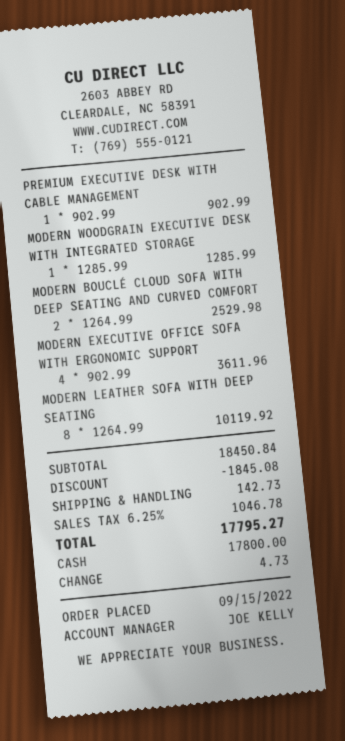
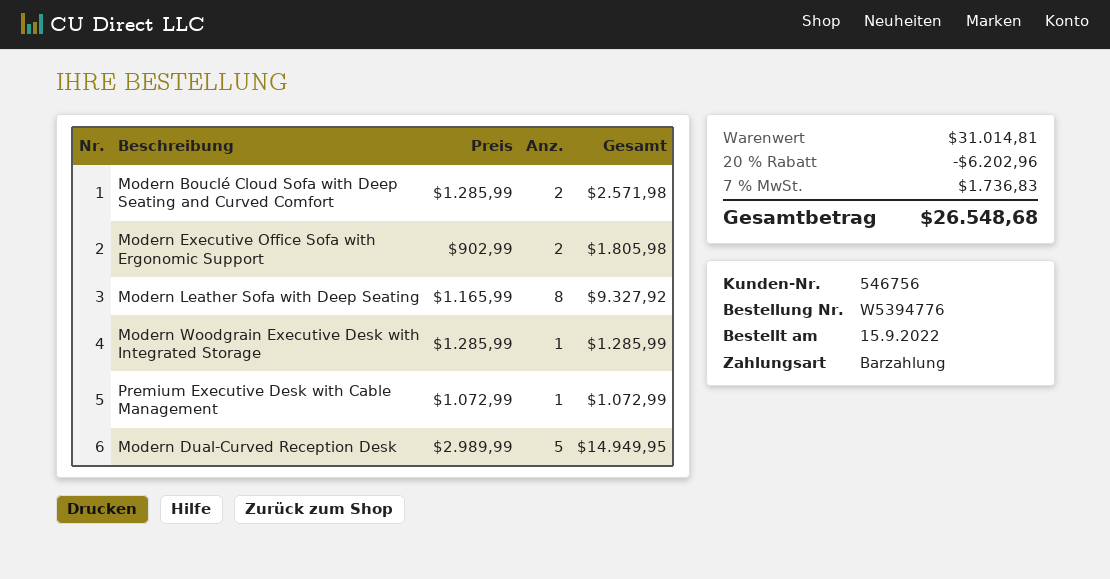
PREMIUM EXECUTIVE DESK WITH CABLE MANAGEMENT: 1 x 902.99 = 902.99 -> 1 x 1072.99 = 1072.99
MODERN BOUCLÉ CLOUD SOFA WITH DEEP SEATING AND CURVED COMFORT: 2 x 1264.99 = 2529.98 -> 2 x 1285.99 = 2571.98
MODERN EXECUTIVE OFFICE SOFA WITH ERGONOMIC SUPPORT: 4 x 902.99 = 3611.96 -> 2 x 902.99 = 1805.98
MODERN LEATHER SOFA WITH DEEP SEATING: 8 x 1264.99 = 10119.92 -> 8 x 1165.99 = 9327.92
Modern Dual-Curved Reception Desk: none -> 5 x 2989.99 = 14949.95
subtotal: 18450.84 -> 31014.81
discount: 1845.08 -> 6202.96
shipping: 142.73 -> none
tax: 6.25% = 1046.78 -> 7% = 1736.83
total: 17795.27 -> 26548.68

